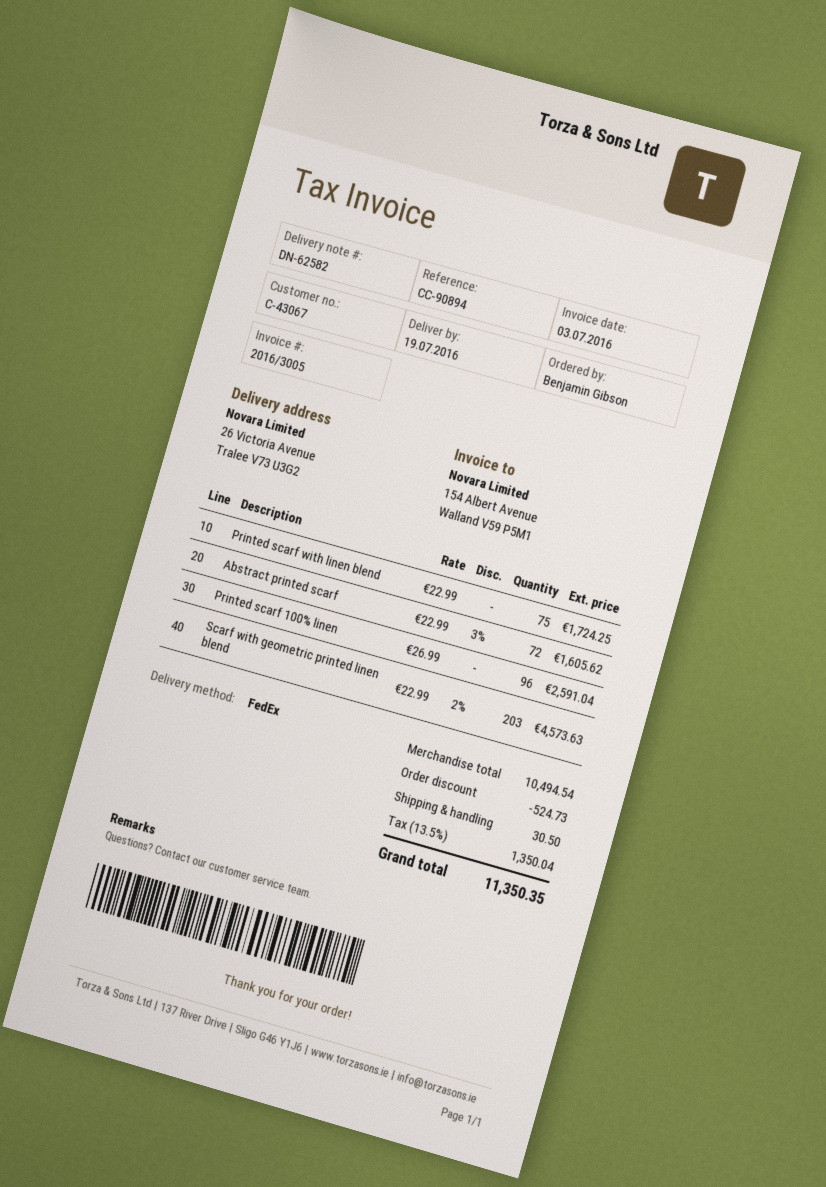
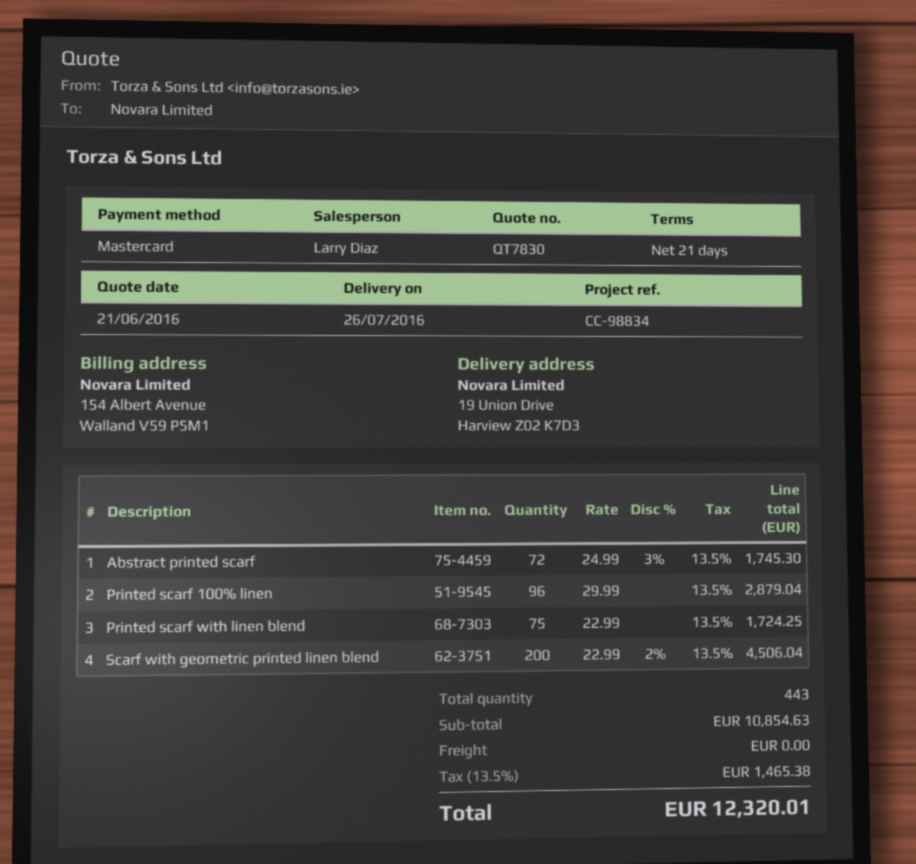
delivery date: 2016-07-19 -> 2016-07-26
reference: CC-90894 -> CC-98834
ship to: 26 Victoria Avenue, Tralee V73 U3G2 -> 19 Union Drive, Harview Z02 K7D3
Abstract printed scarf: 72 x 22.99 - 3% = 1605.62 -> 72 x 24.99 - 3% = 1745.30
Printed scarf 100% linen: 96 x 26.99 = 2591.04 -> 96 x 29.99 = 2879.04
Scarf with geometric printed linen blend: 203 x 22.99 - 2% = 4573.63 -> 200 x 22.99 - 2% = 4506.04
subtotal: 10494.54 -> 10854.63
discount: 524.73 -> none
shipping: 30.50 -> 0.00
tax: 13.5% = 1350.04 -> 13.5% = 1465.38
total: 11350.35 -> 12320.01

